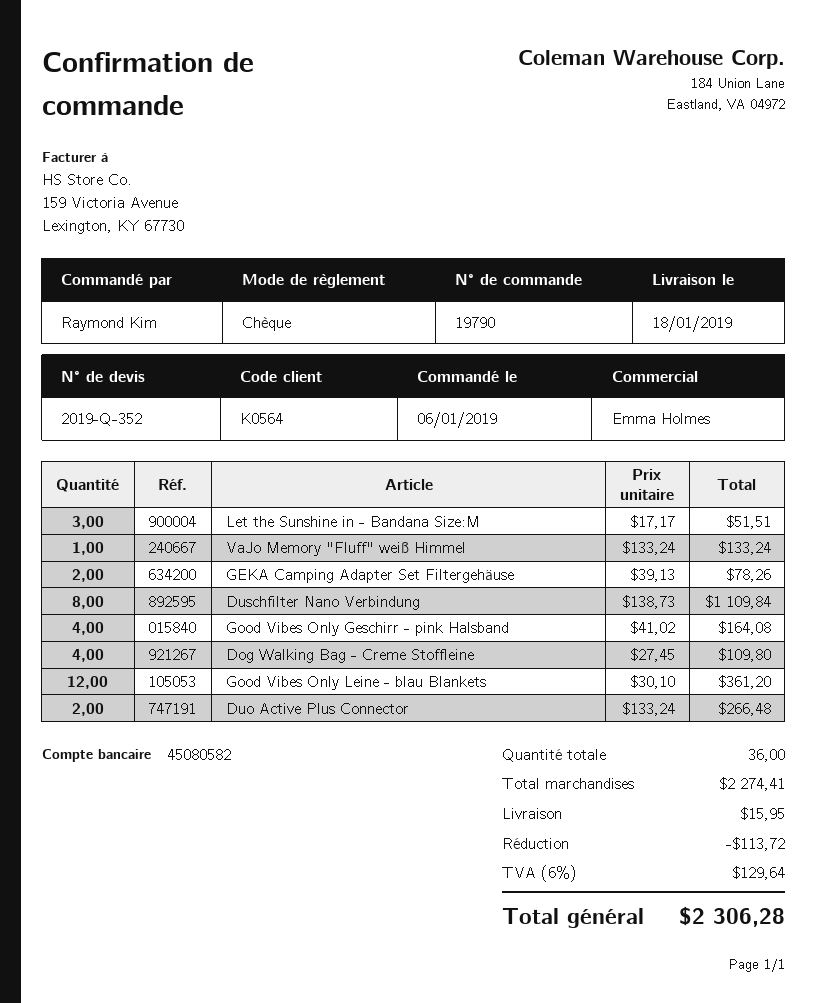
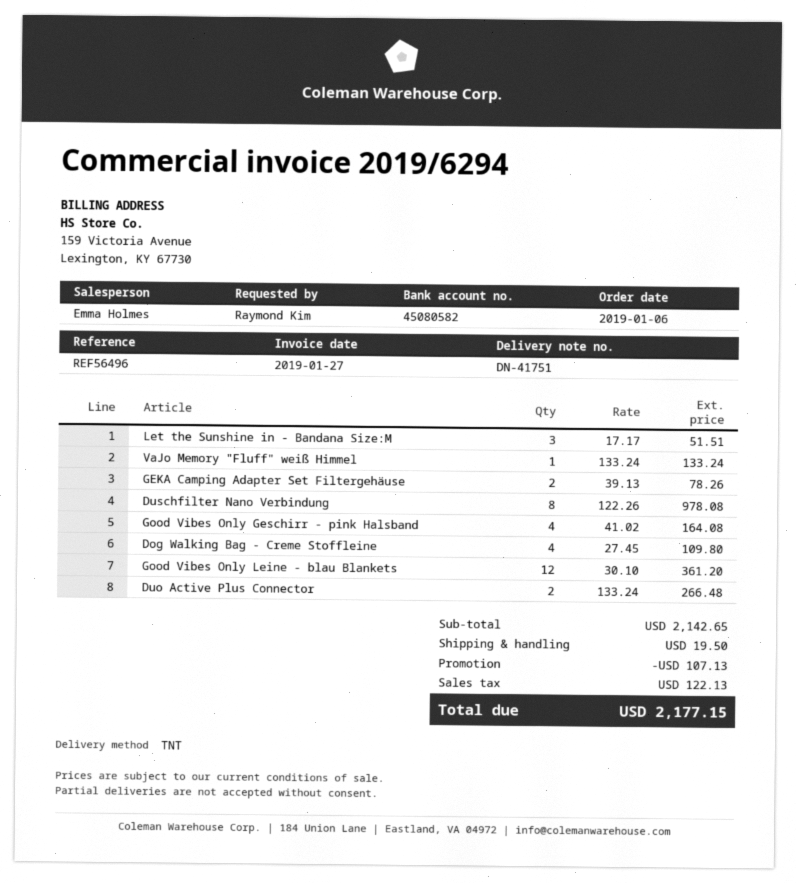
Duschfilter Nano Verbindung: 8 x 138.73 = 1109.84 -> 8 x 122.26 = 978.08
subtotal: 2274.41 -> 2142.65
discount: 113.72 -> 107.13
shipping: 15.95 -> 19.50
tax: 129.64 -> 122.13
total: 2306.28 -> 2177.15

